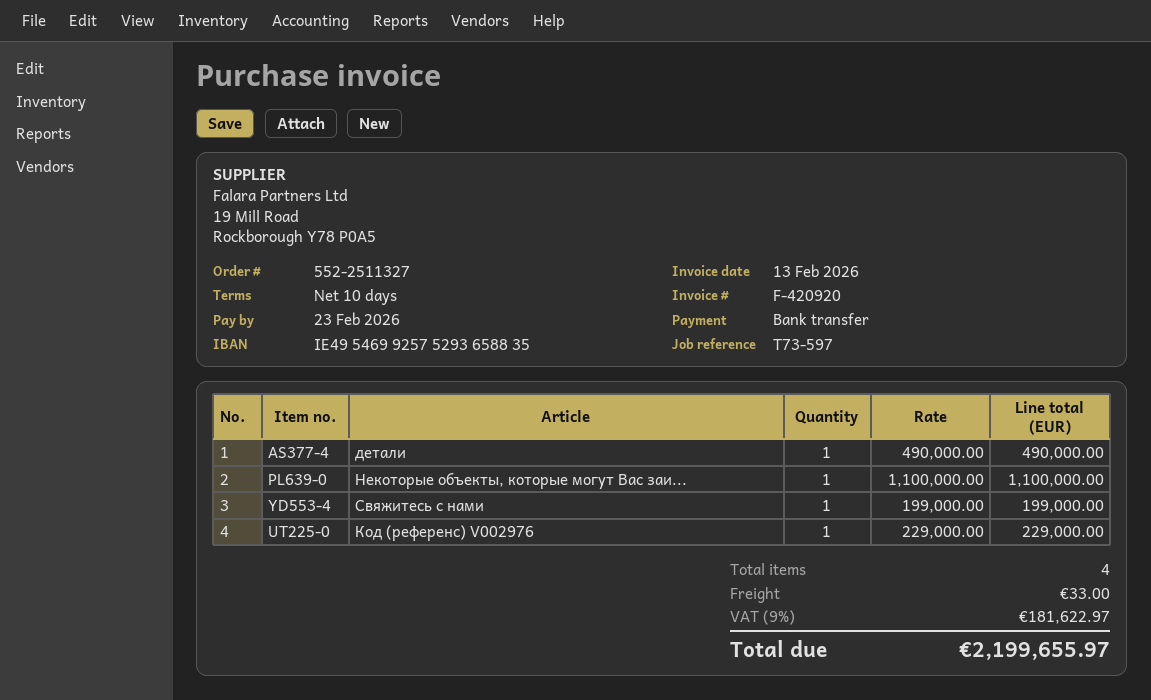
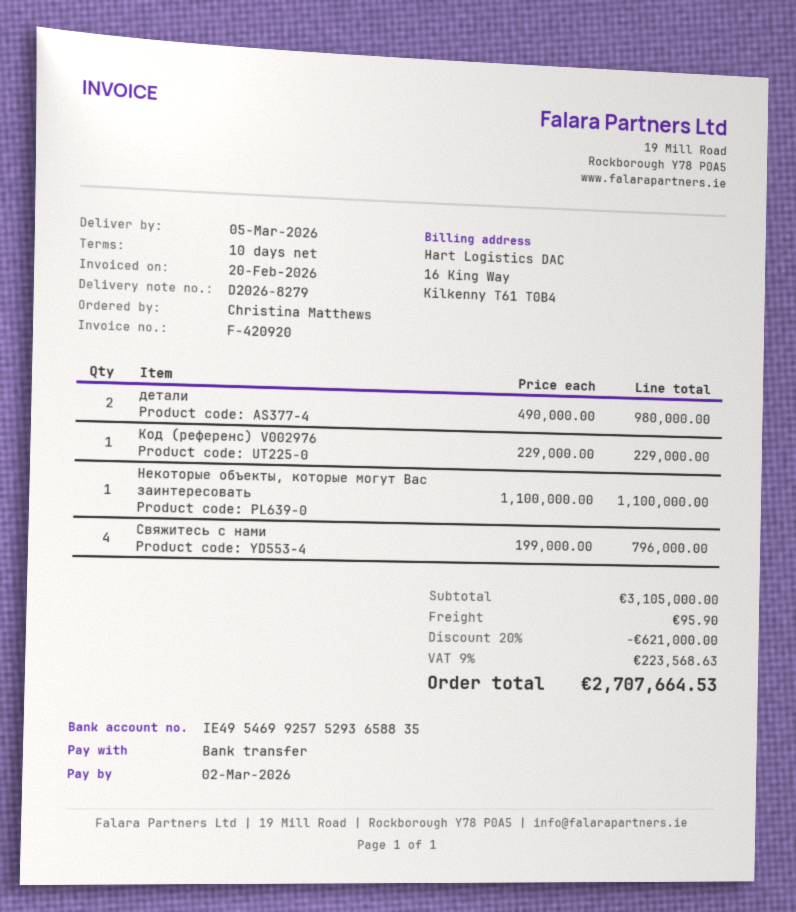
invoice date: 2026-02-13 -> 2026-02-20
due date: 2026-02-23 -> 2026-03-02
детали: 1 x 490000.00 = 490000.00 -> 2 x 490000.00 = 980000.00
Свяжитесь с нами: 1 x 199000.00 = 199000.00 -> 4 x 199000.00 = 796000.00
discount: none -> 20% = 621000.00
shipping: 33.00 -> 95.90
tax: 9% = 181622.97 -> 9% = 223568.63
total: 2199655.97 -> 2707664.53

